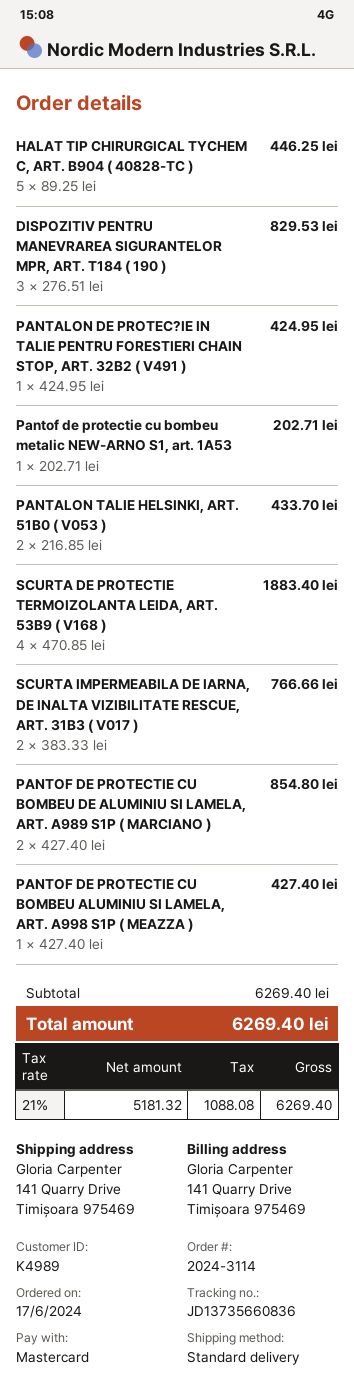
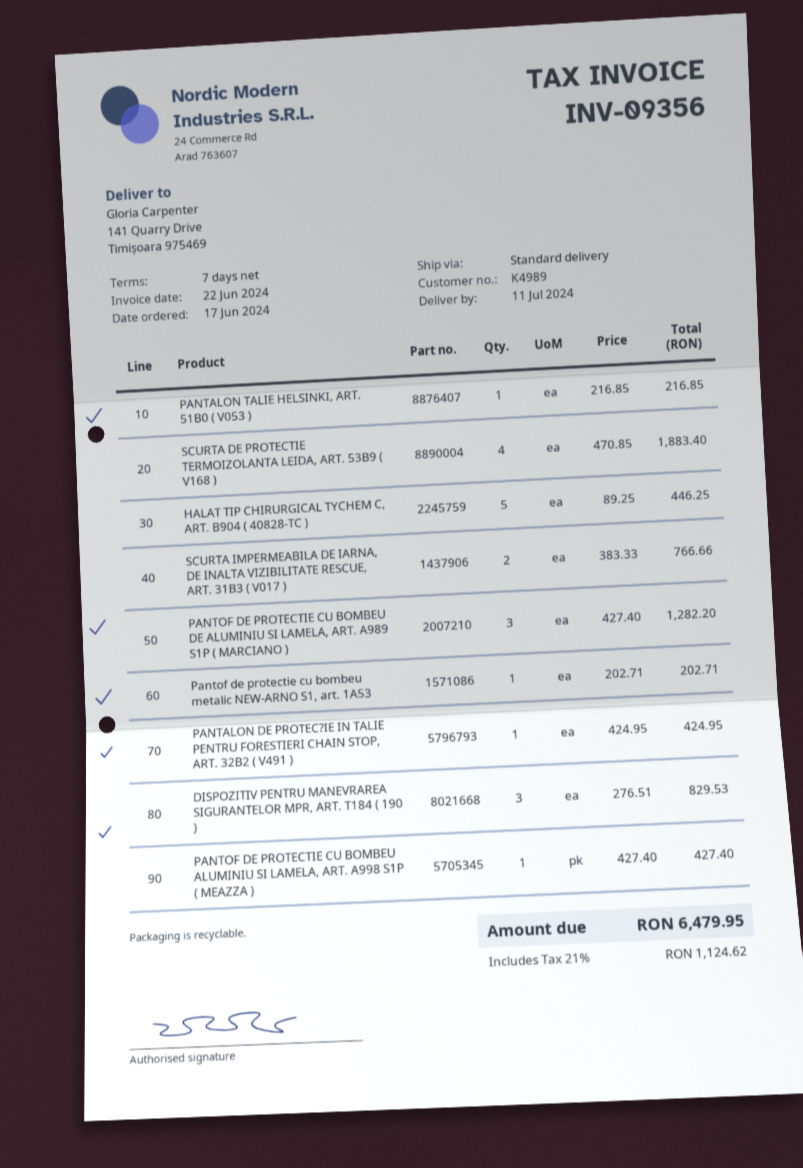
PANTALON TALIE HELSINKI, ART. 51B0 ( V053 ): 2 x 216.85 = 433.70 -> 1 x 216.85 = 216.85
PANTOF DE PROTECTIE CU BOMBEU DE ALUMINIU SI LAMELA, ART. A989 S1P ( MARCIANO ): 2 x 427.40 = 854.80 -> 3 x 427.40 = 1282.20
tax: 21% = 1088.08 -> 21% = 1124.62
total: 6269.40 -> 6479.95

